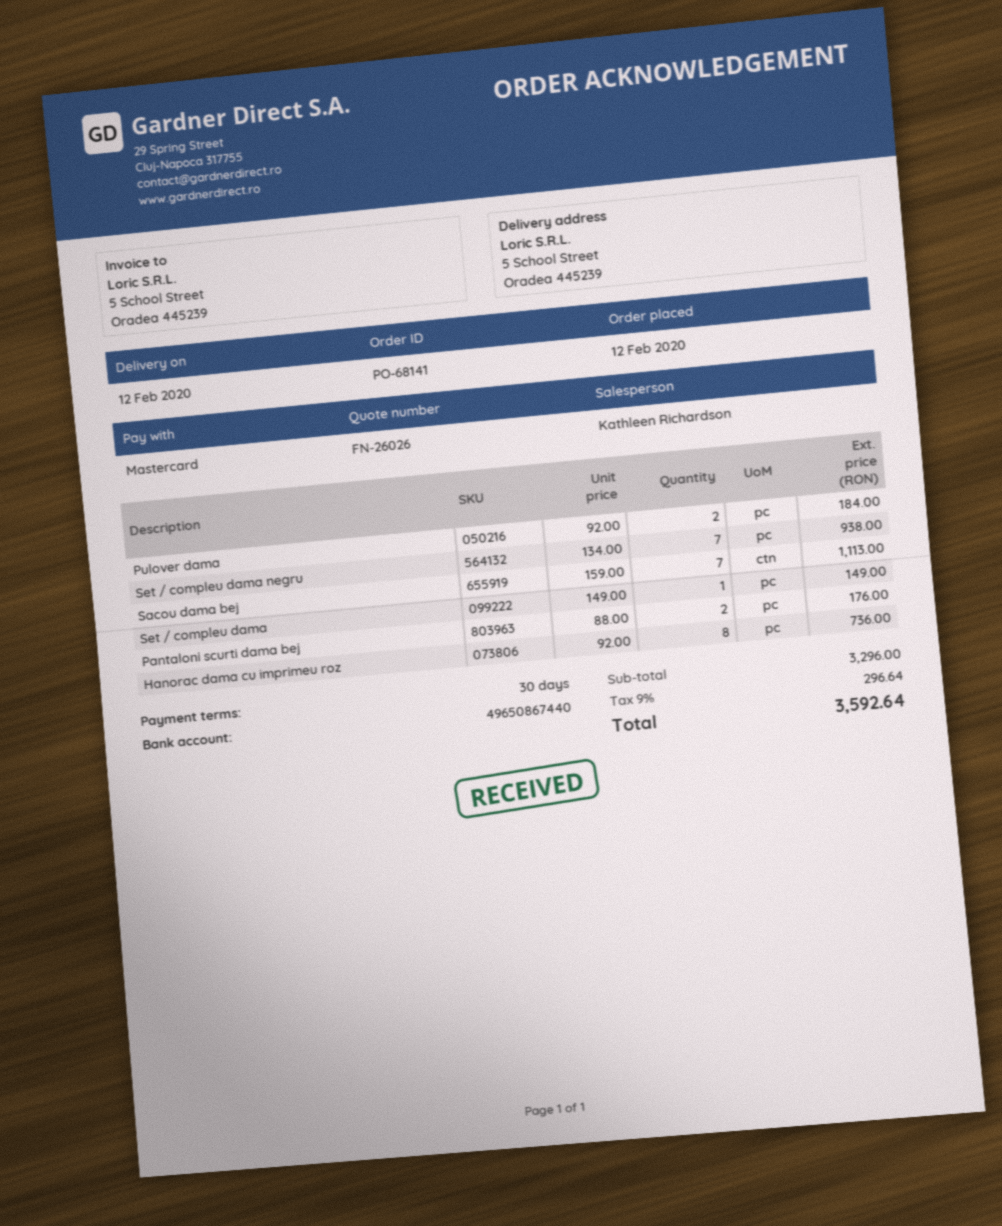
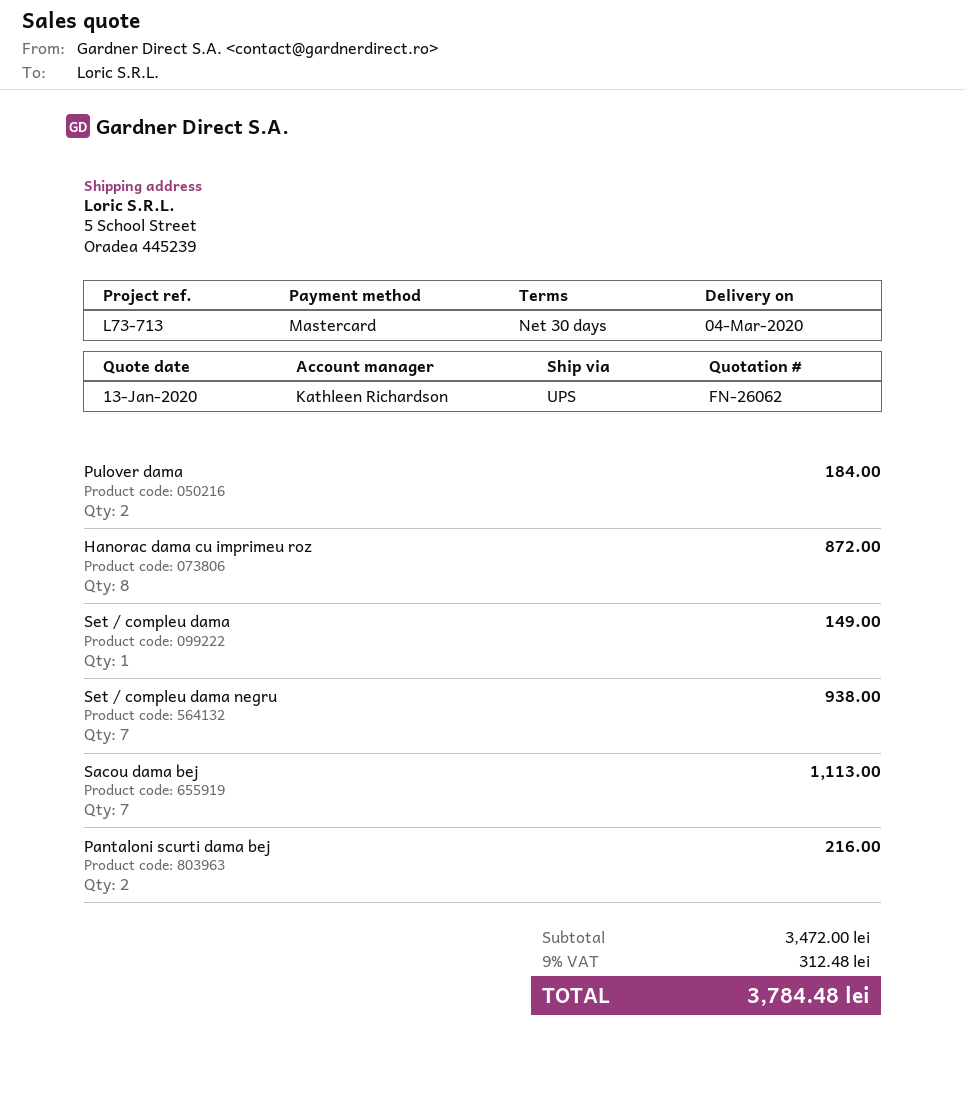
quote number: FN-26026 -> FN-26062
delivery date: 2020-02-12 -> 2020-03-04
Pantaloni scurti dama bej: 2 for 176.00 -> 2 for 216.00
Hanorac dama cu imprimeu roz: 8 for 736.00 -> 8 for 872.00
subtotal: 3296.00 -> 3472.00
tax: 9% = 296.64 -> 9% = 312.48
total: 3592.64 -> 3784.48

